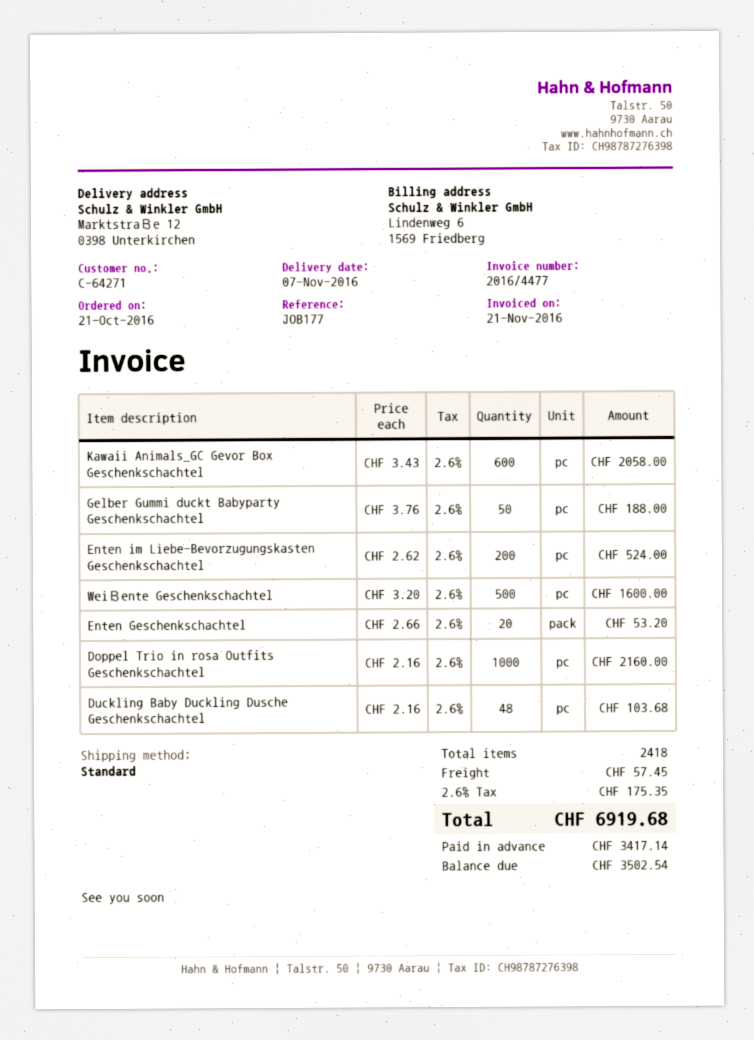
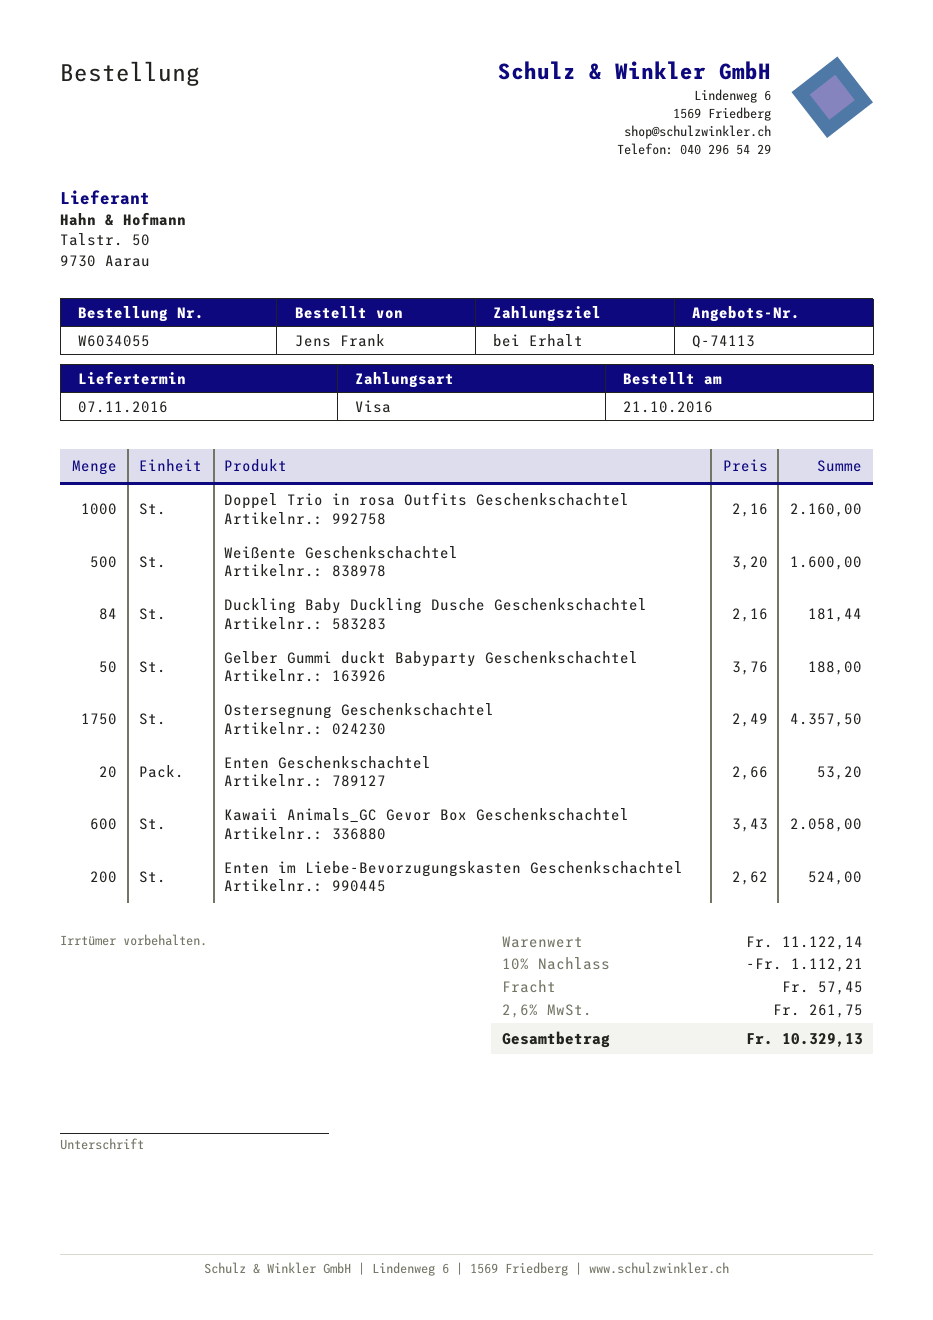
Duckling Baby Duckling Dusche Geschenkschachtel: 48 x 2.16 = 103.68 -> 84 x 2.16 = 181.44
Ostersegnung Geschenkschachtel: none -> 1750 x 2.49 = 4357.50
discount: none -> 10% = 1112.21
tax: 2.6% = 175.35 -> 2.6% = 261.75
total: 6919.68 -> 10329.13

